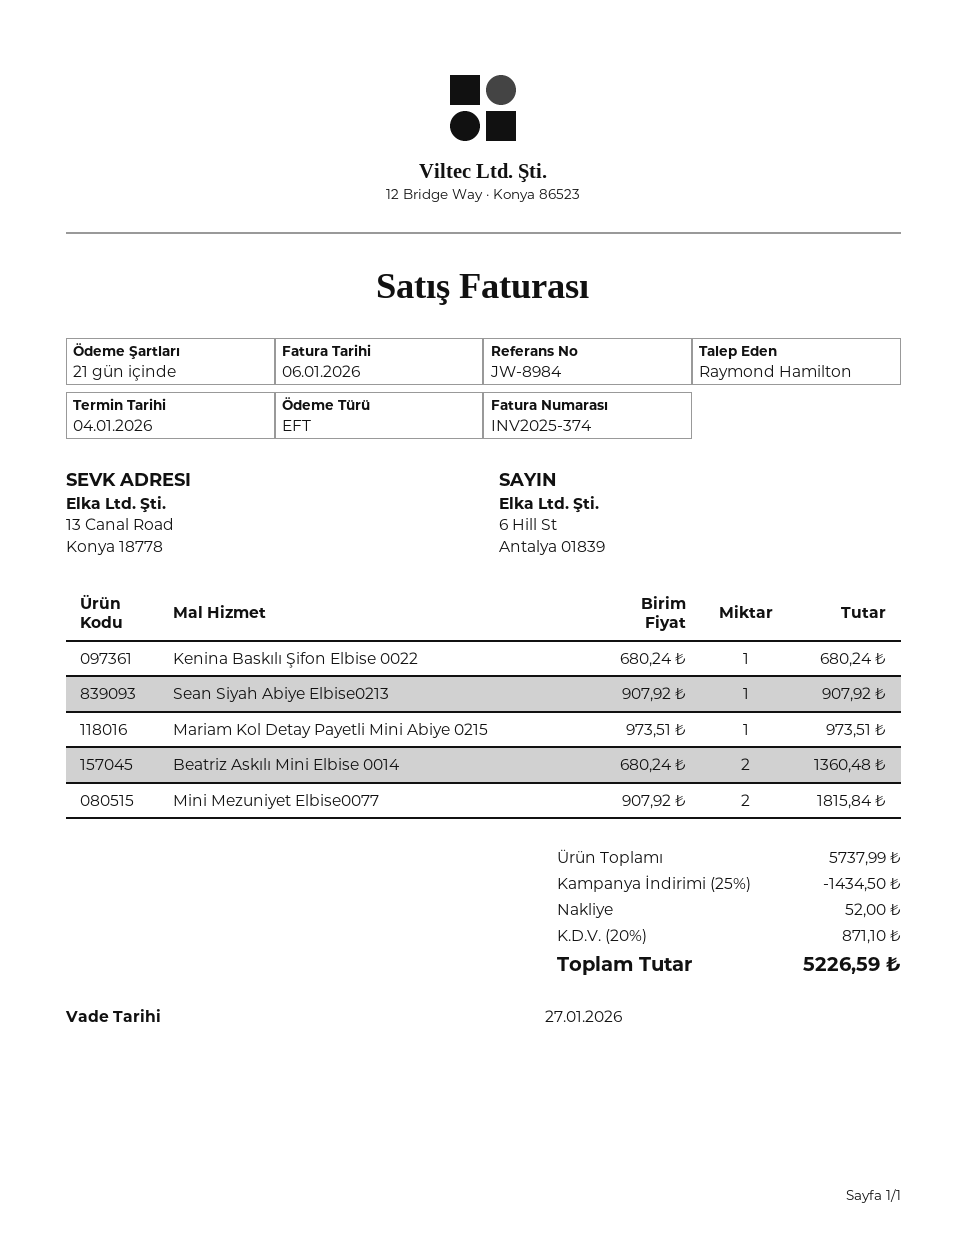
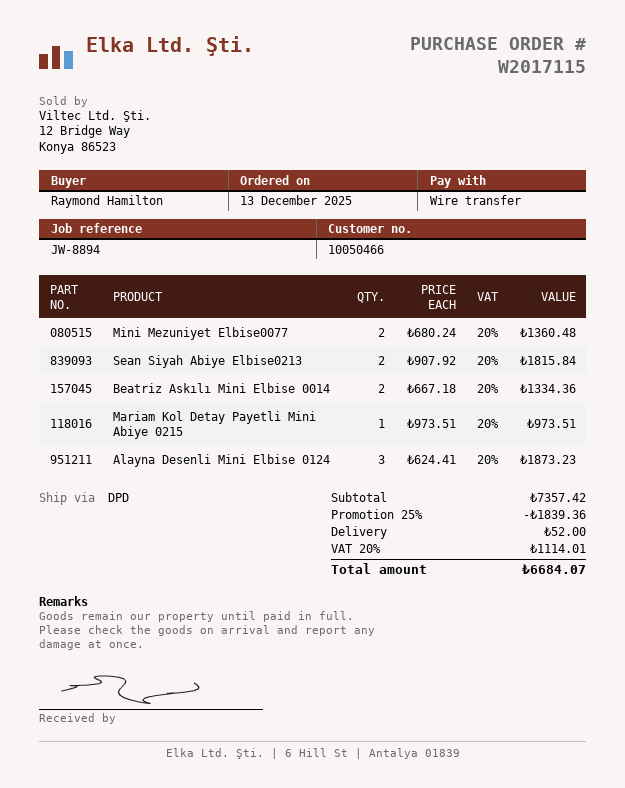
reference: JW-8984 -> JW-8894
Kenina Baskılı Şifon Elbise 0022: 1 x 680.24 = 680.24 -> none
Sean Siyah Abiye Elbise0213: 1 x 907.92 = 907.92 -> 2 x 907.92 = 1815.84
Beatriz Askılı Mini Elbise 0014: 2 x 680.24 = 1360.48 -> 2 x 667.18 = 1334.36
Mini Mezuniyet Elbise0077: 2 x 907.92 = 1815.84 -> 2 x 680.24 = 1360.48
Alayna Desenli Mini Elbise 0124: none -> 3 x 624.41 = 1873.23
subtotal: 5737.99 -> 7357.42
discount: 25% = 1434.50 -> 25% = 1839.36
tax: 20% = 871.10 -> 20% = 1114.01
total: 5226.59 -> 6684.07

